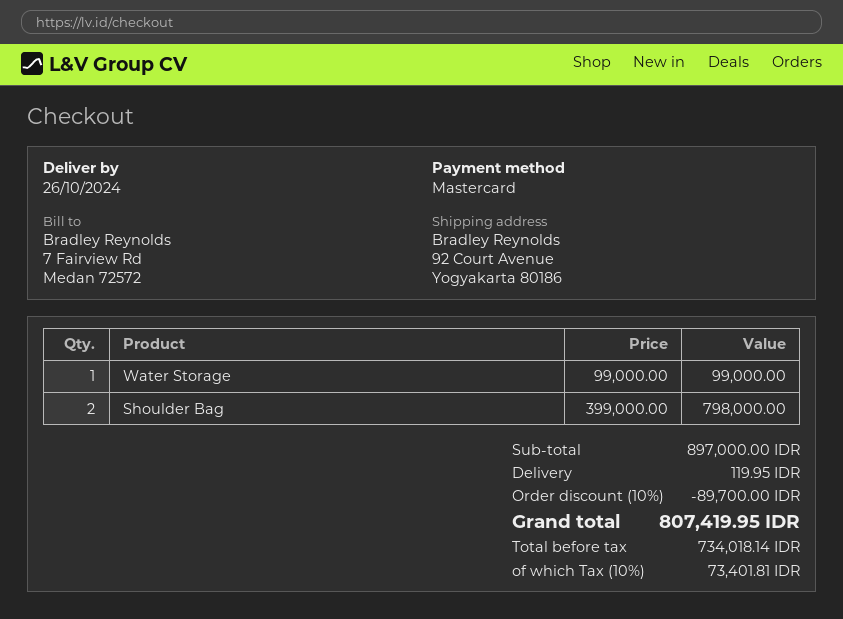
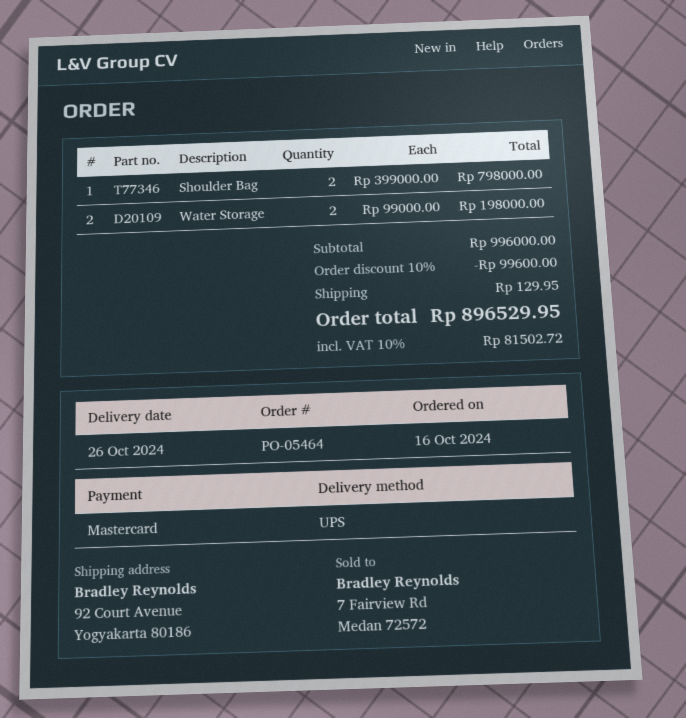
Water Storage: 1 x 99000.00 = 99000.00 -> 2 x 99000.00 = 198000.00
subtotal: 897000.00 -> 996000.00
discount: 10% = 89700.00 -> 10% = 99600.00
shipping: 119.95 -> 129.95
tax: 10% = 73401.81 -> 10% = 81502.72
total: 807419.95 -> 896529.95

